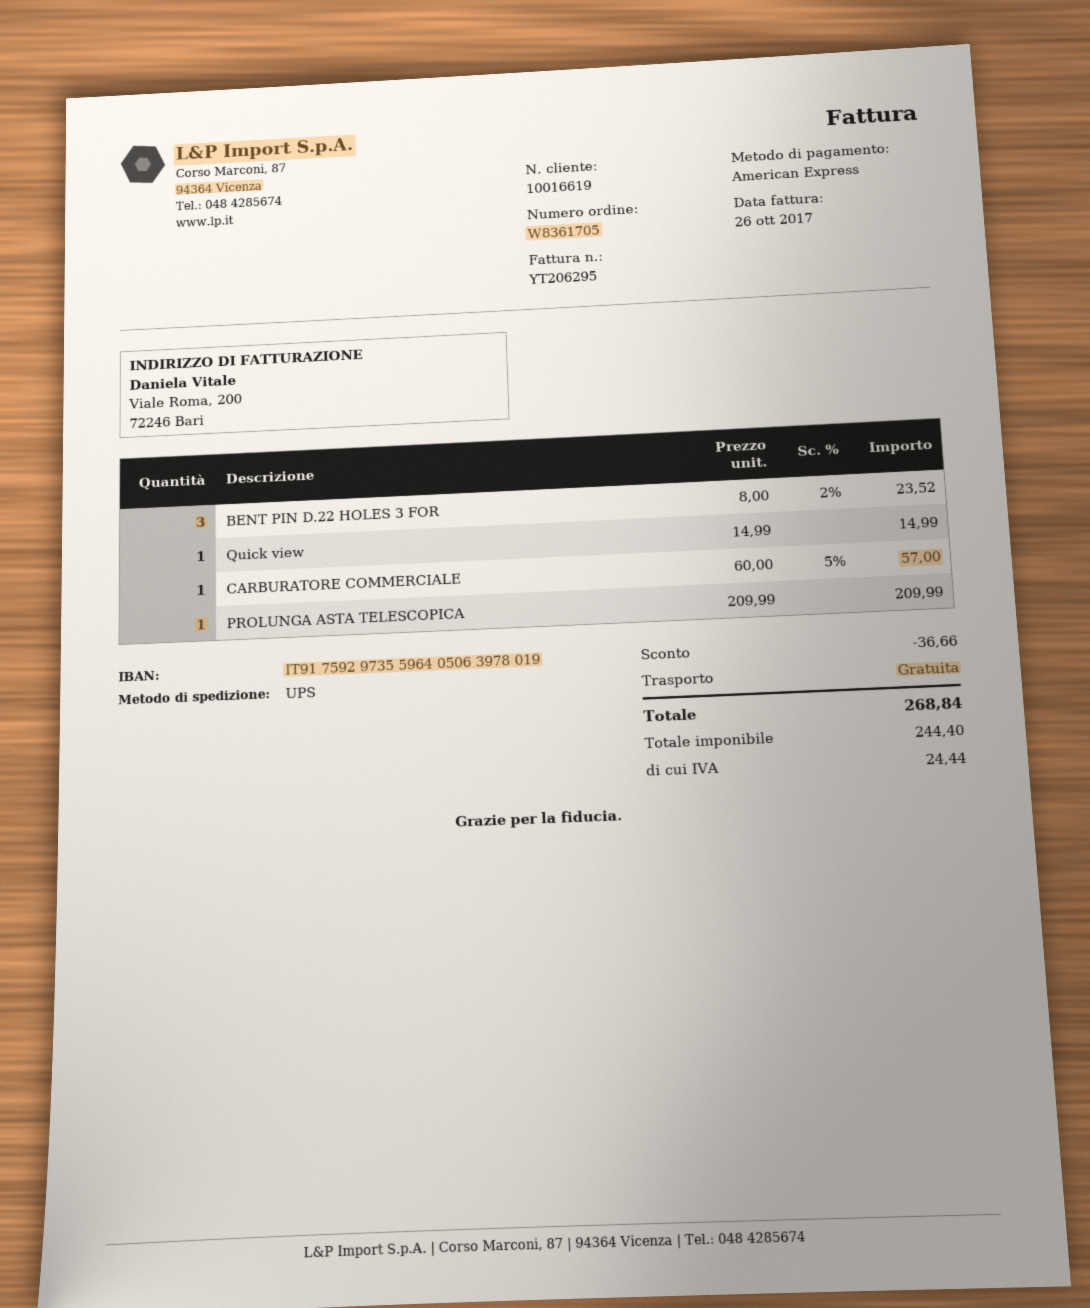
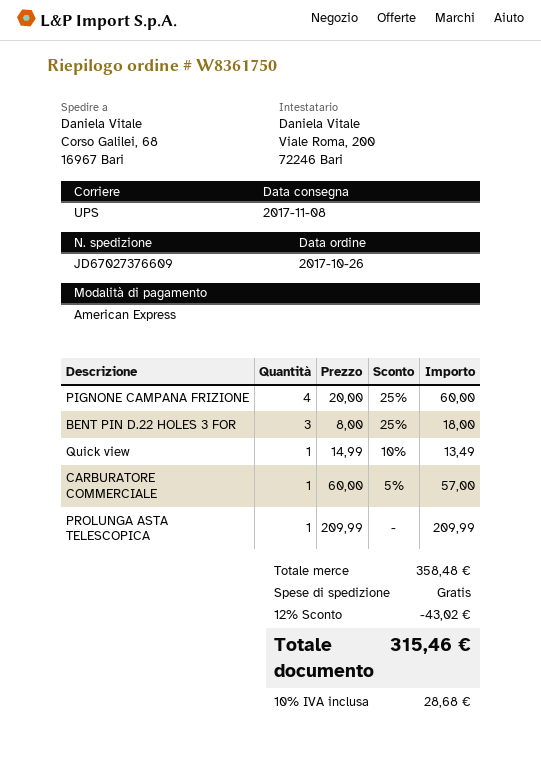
order number: W8361705 -> W8361750
BENT PIN D.22 HOLES 3 FOR: 3 x 8.00 - 2% = 23.52 -> 3 x 8.00 - 25% = 18.00
Quick view: 1 x 14.99 = 14.99 -> 1 x 14.99 - 10% = 13.49
PIGNONE CAMPANA FRIZIONE: none -> 4 x 20.00 - 25% = 60.00
discount: 36.66 -> 43.02
tax: 24.44 -> 28.68
total: 268.84 -> 315.46

